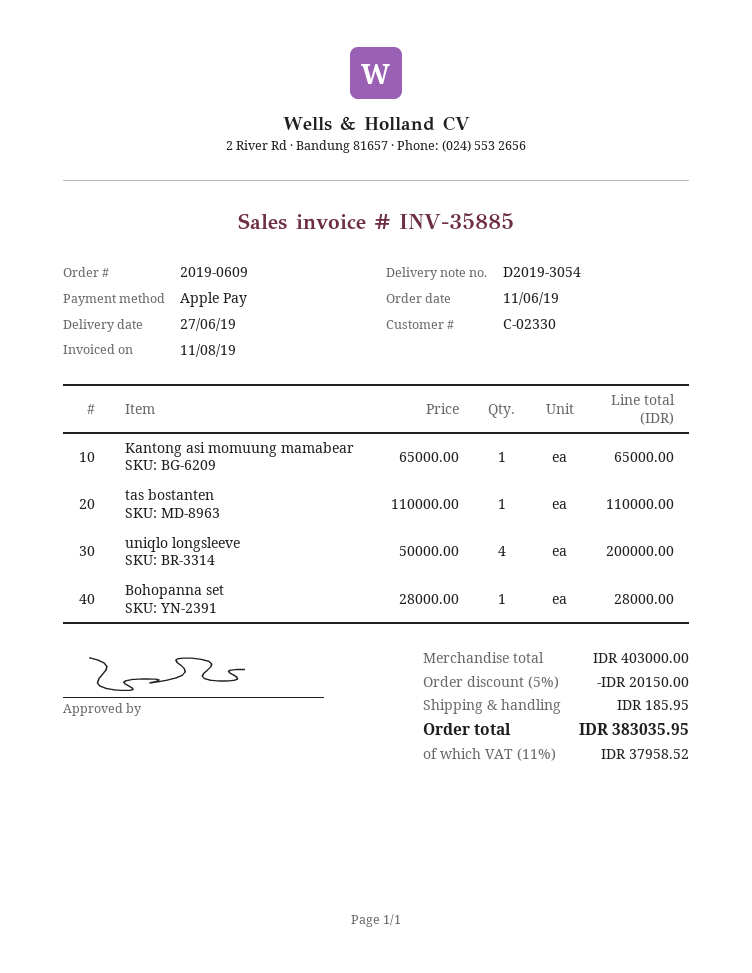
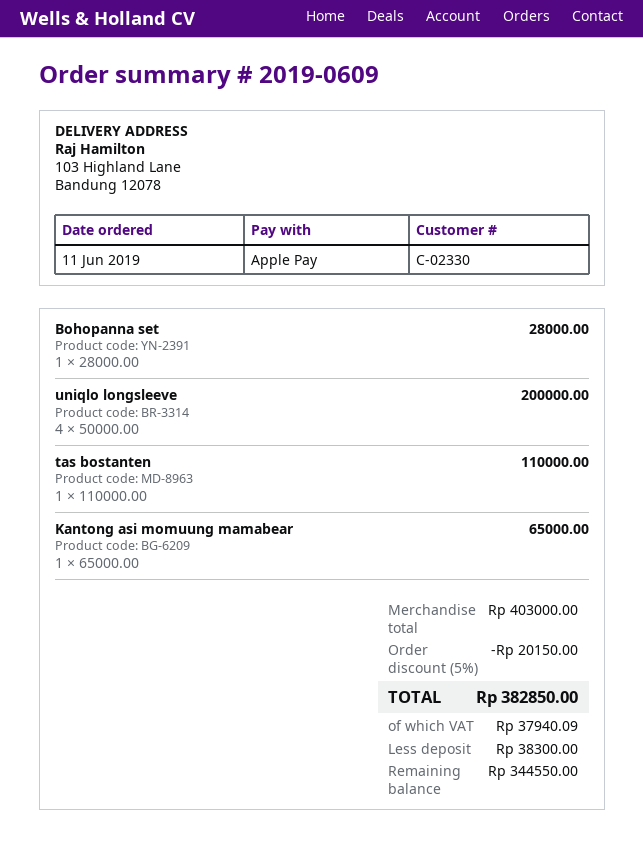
shipping: 185.95 -> none
tax: 37958.52 -> 37940.09
total: 383035.95 -> 382850.00

